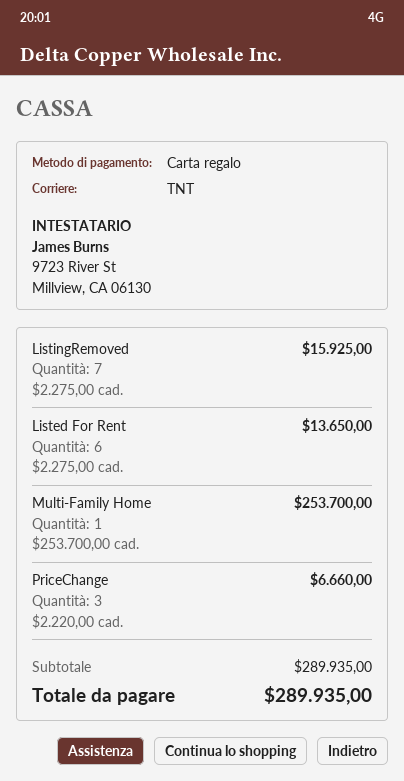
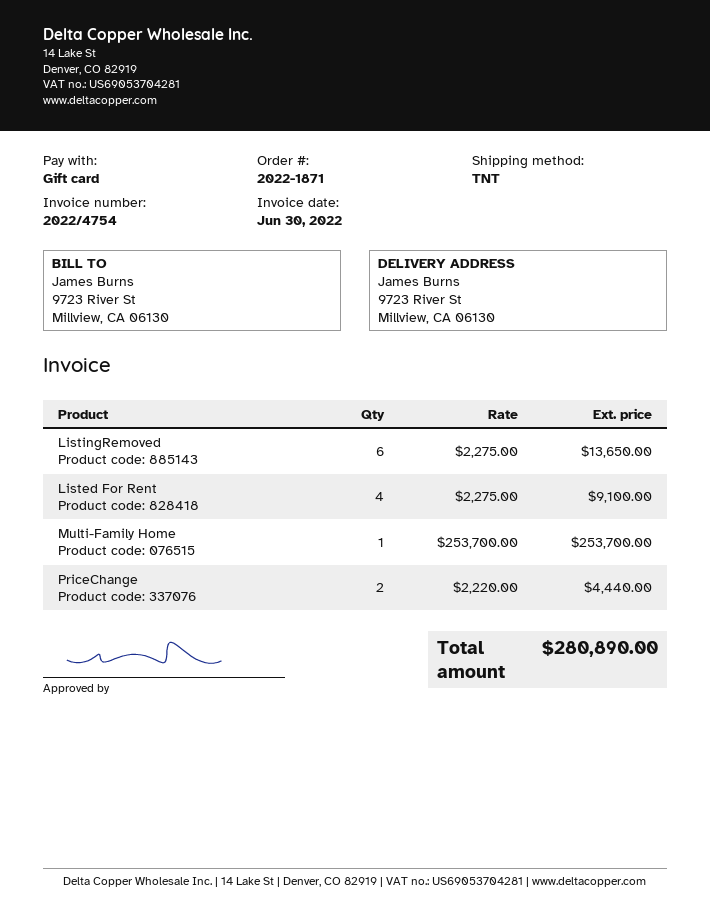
ListingRemoved: 7 x 2275.00 = 15925.00 -> 6 x 2275.00 = 13650.00
Listed For Rent: 6 x 2275.00 = 13650.00 -> 4 x 2275.00 = 9100.00
PriceChange: 3 x 2220.00 = 6660.00 -> 2 x 2220.00 = 4440.00
total: 289935.00 -> 280890.00

